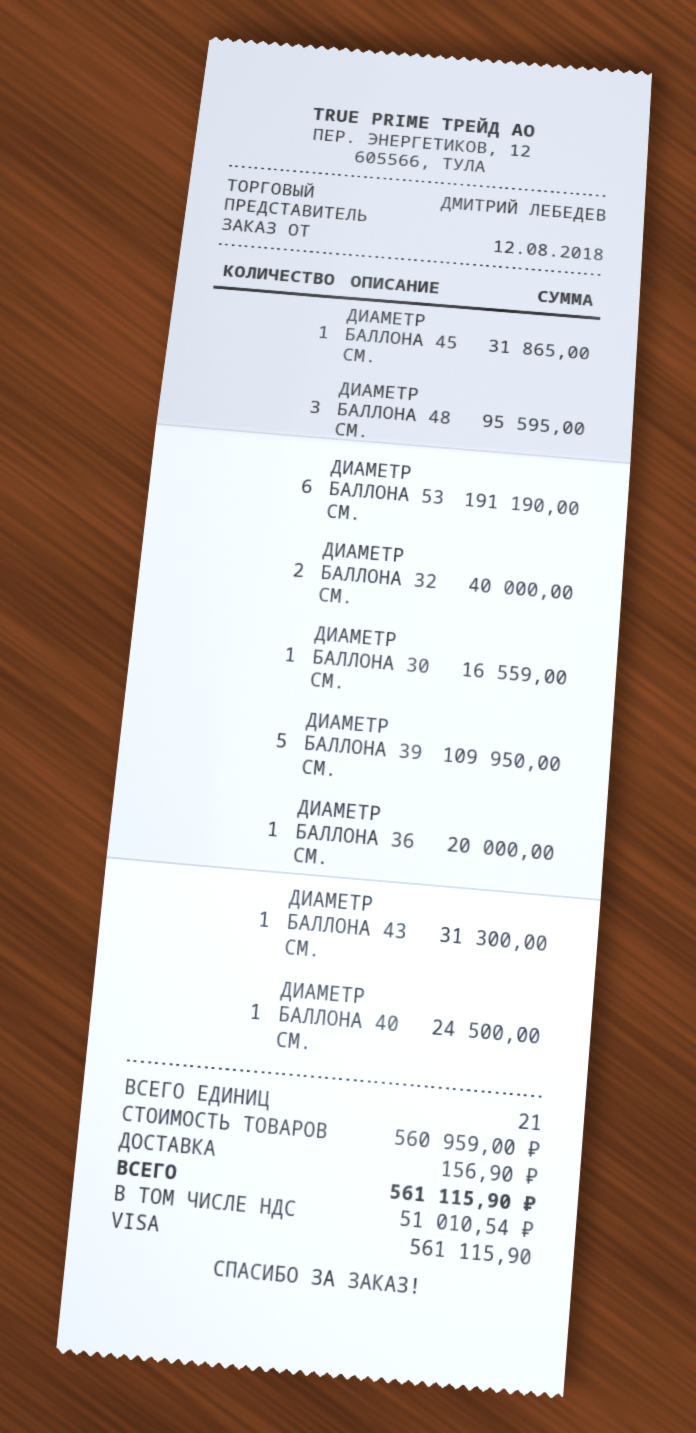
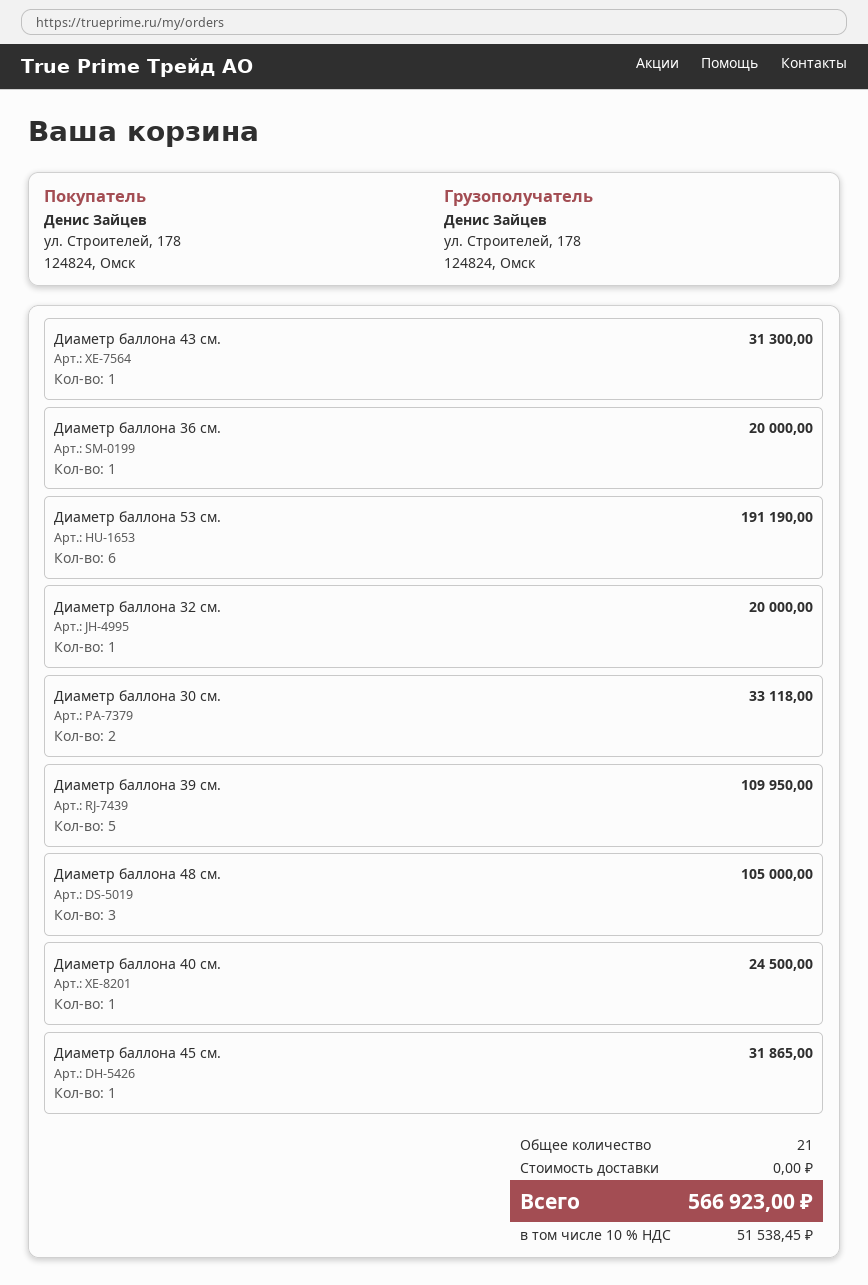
ДИАМЕТР БАЛЛОНА 48 СМ.: 3 for 95595.00 -> 3 for 105000.00
ДИАМЕТР БАЛЛОНА 32 СМ.: 2 for 40000.00 -> 1 for 20000.00
ДИАМЕТР БАЛЛОНА 30 СМ.: 1 for 16559.00 -> 2 for 33118.00
shipping: 156.90 -> 0.00
tax: 51010.54 -> 51538.45
total: 561115.90 -> 566923.00

